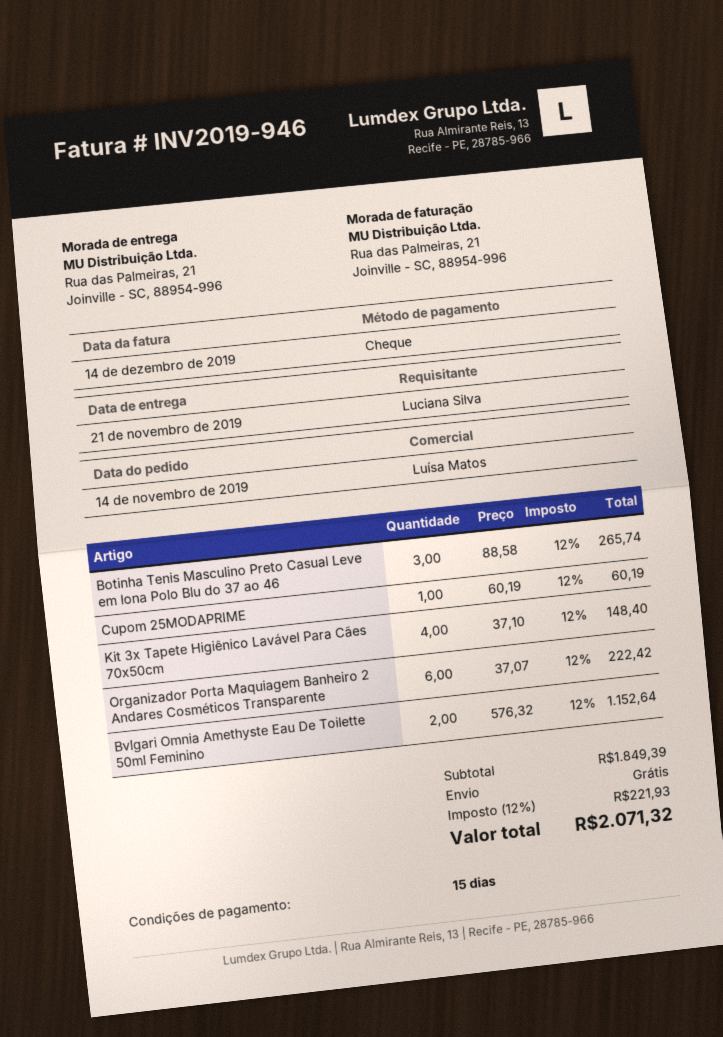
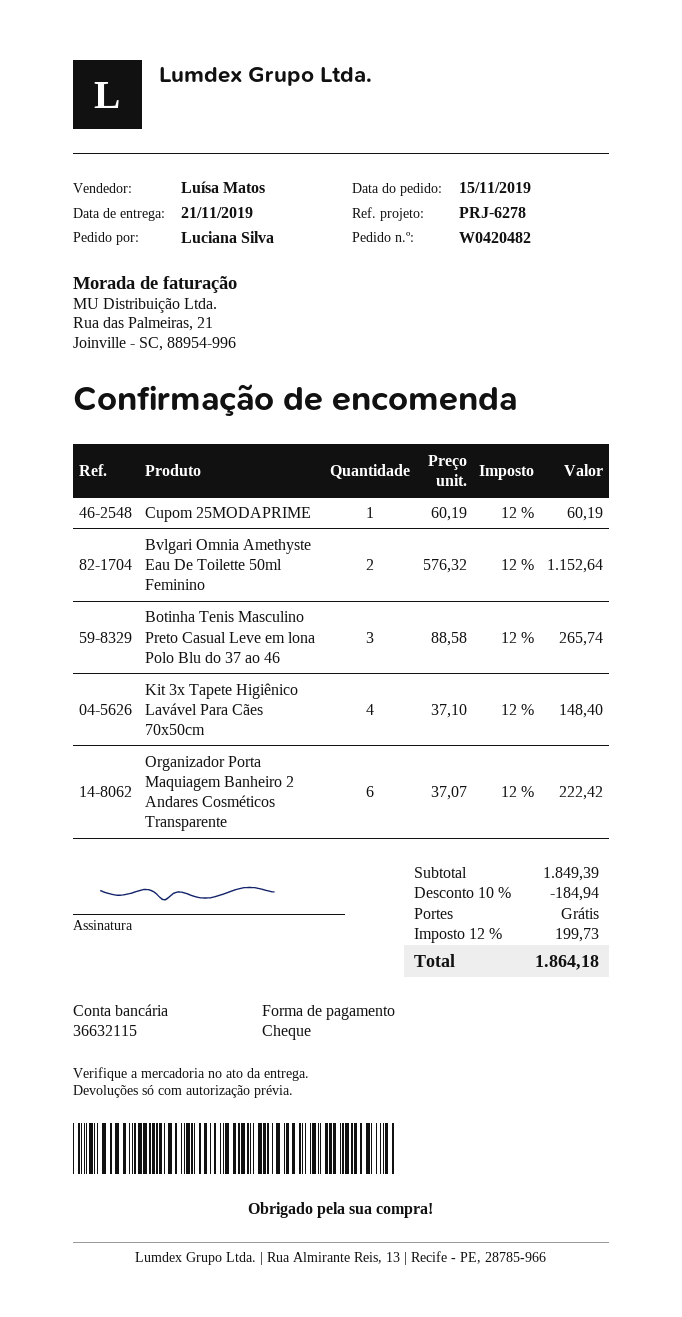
order date: 2019-11-14 -> 2019-11-15
discount: none -> 10% = 184.94
tax: 12% = 221.93 -> 12% = 199.73
total: 2071.32 -> 1864.18

